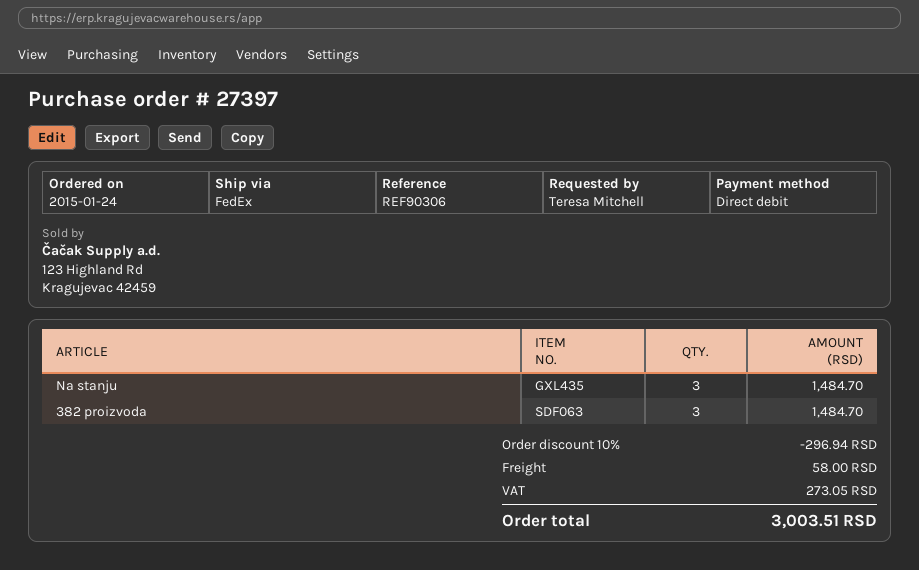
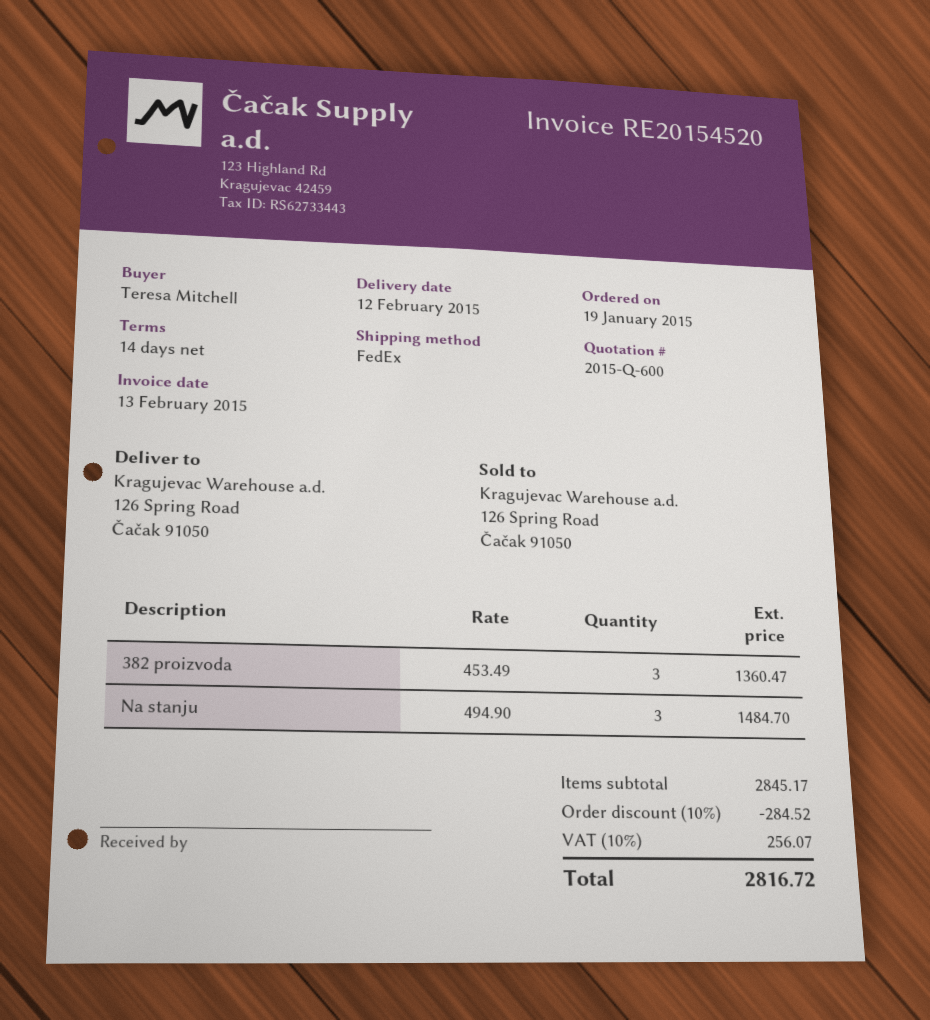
order date: 2015-01-24 -> 2015-01-19
382 proizvoda: 3 for 1484.70 -> 3 for 1360.47
discount: 10% = 296.94 -> 10% = 284.52
shipping: 58.00 -> none
tax: 273.05 -> 256.07
total: 3003.51 -> 2816.72

